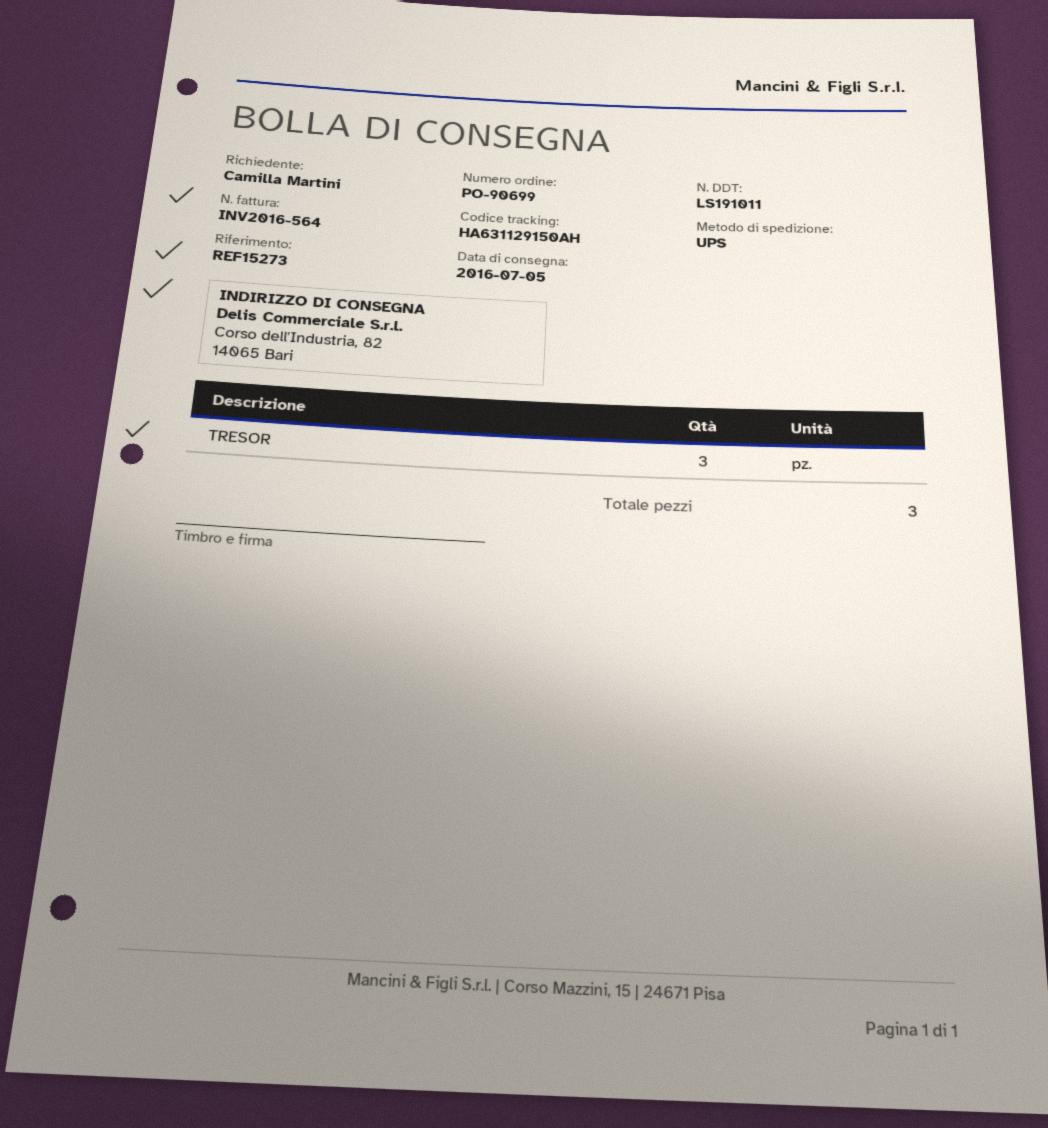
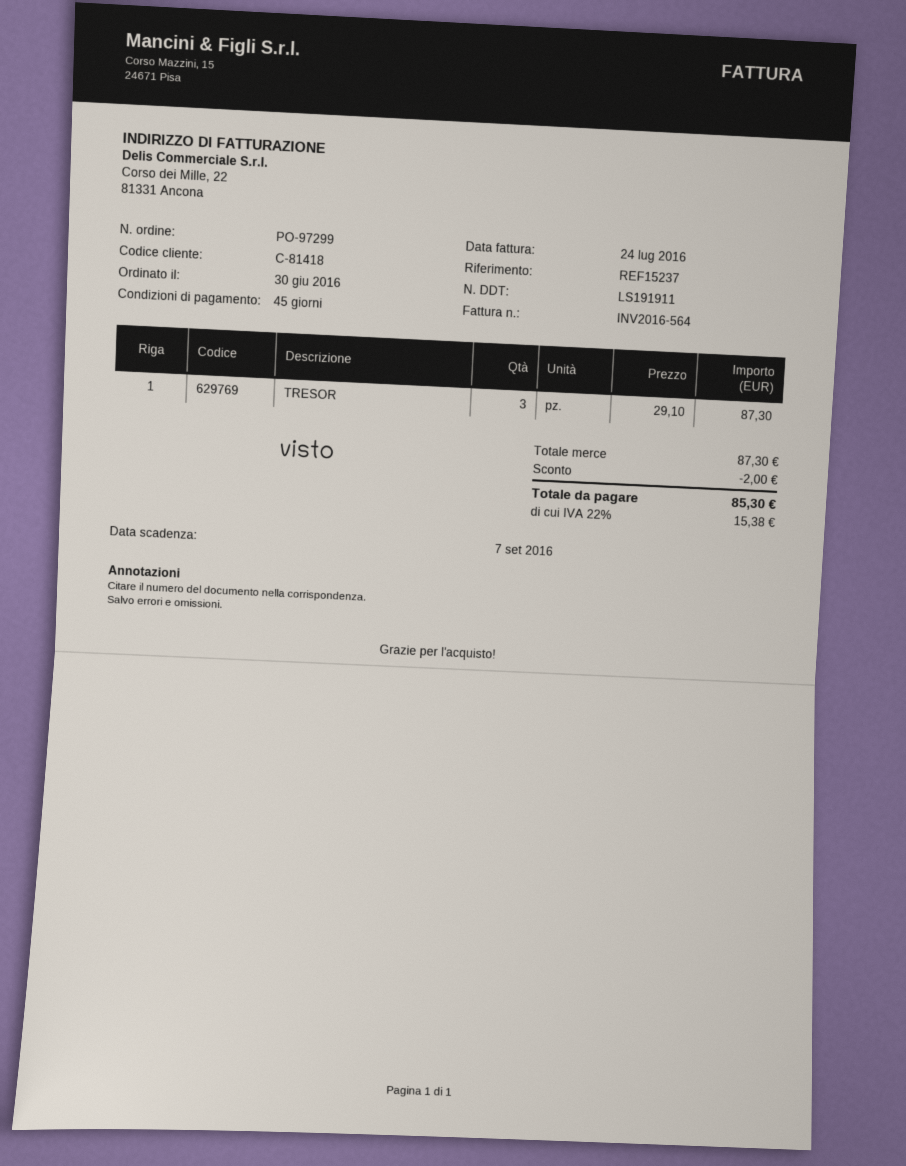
order number: PO-90699 -> PO-97299
delivery note number: LS191011 -> LS191911
reference: REF15273 -> REF15237

